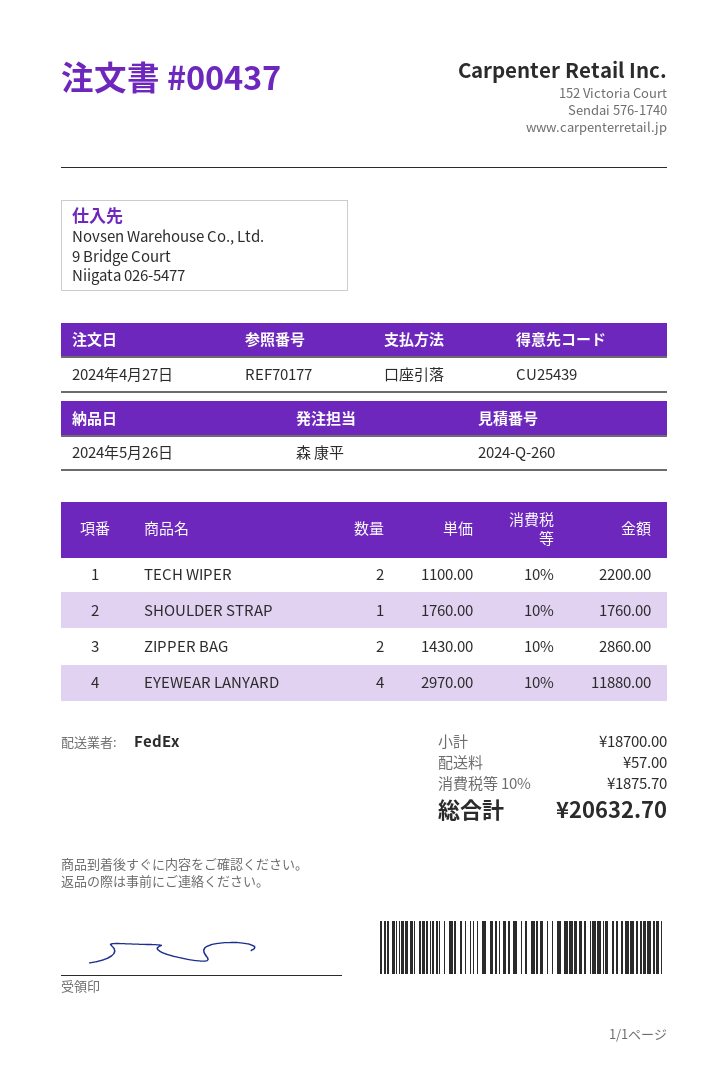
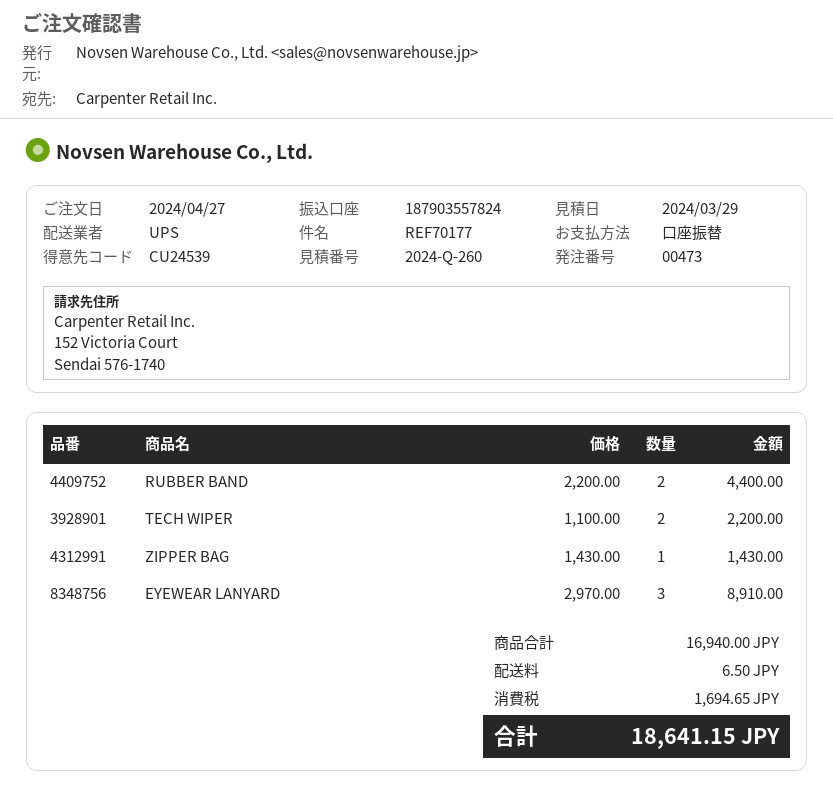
order number: 00437 -> 00473
customer number: CU25439 -> CU24539
shipping method: FedEx -> UPS
SHOULDER STRAP: 1 x 1760.00 = 1760.00 -> none
ZIPPER BAG: 2 x 1430.00 = 2860.00 -> 1 x 1430.00 = 1430.00
EYEWEAR LANYARD: 4 x 2970.00 = 11880.00 -> 3 x 2970.00 = 8910.00
RUBBER BAND: none -> 2 x 2200.00 = 4400.00
subtotal: 18700.00 -> 16940.00
shipping: 57.00 -> 6.50
tax: 1875.70 -> 1694.65
total: 20632.70 -> 18641.15

